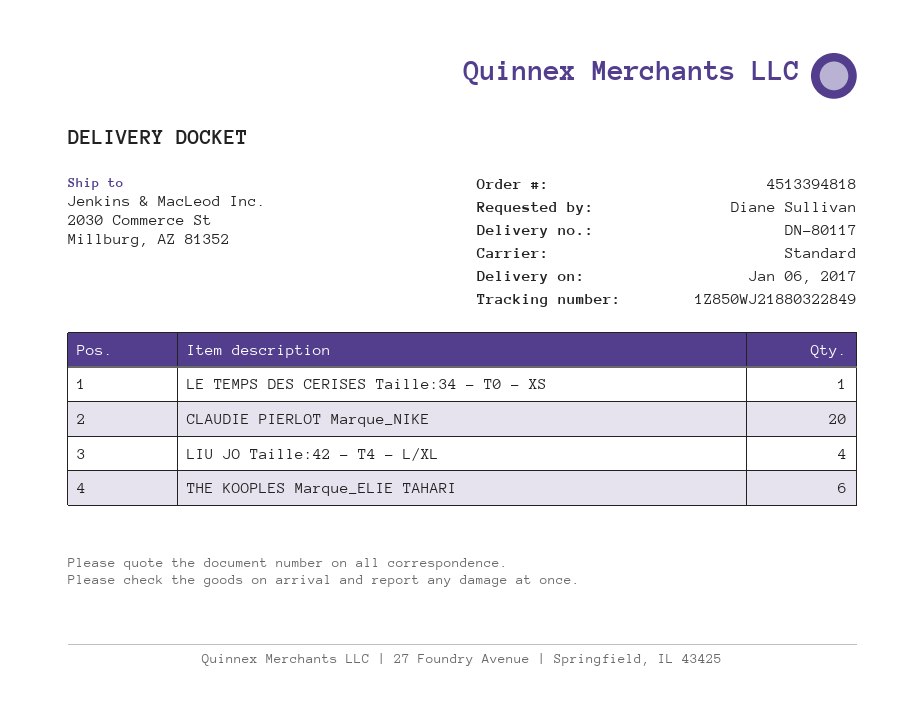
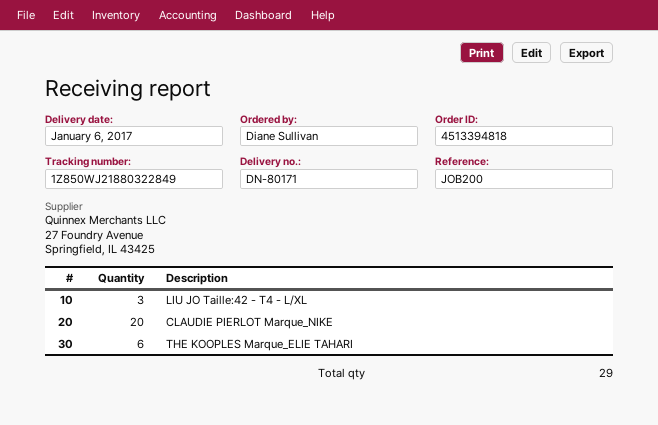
delivery note number: DN-80117 -> DN-80171
LE TEMPS DES CERISES Taille:34 - T0 - XS: 1 -> none
LIU JO Taille:42 - T4 - L/XL: 4 -> 3

